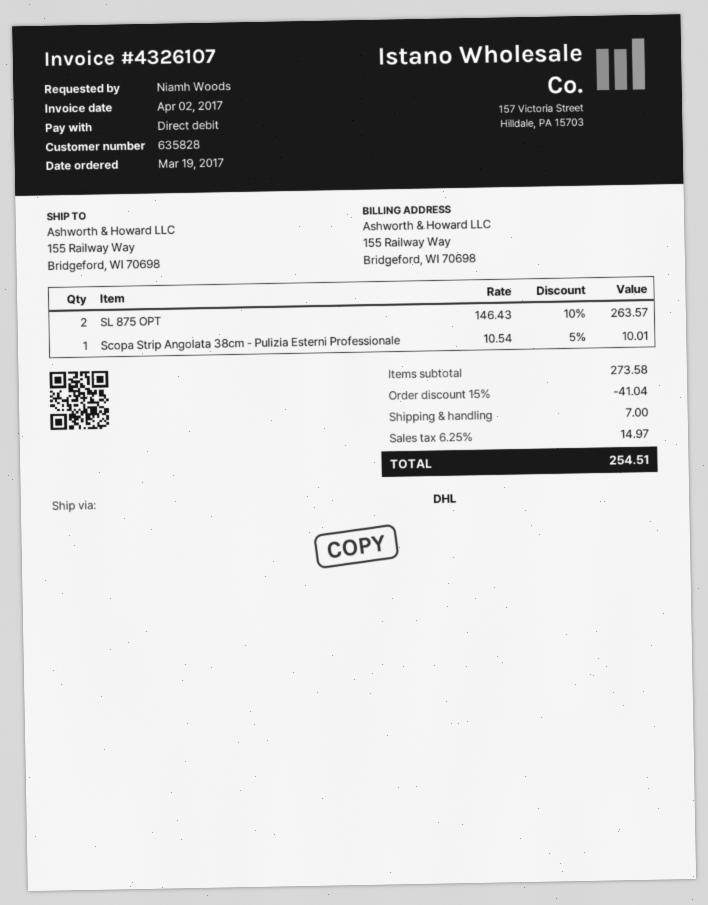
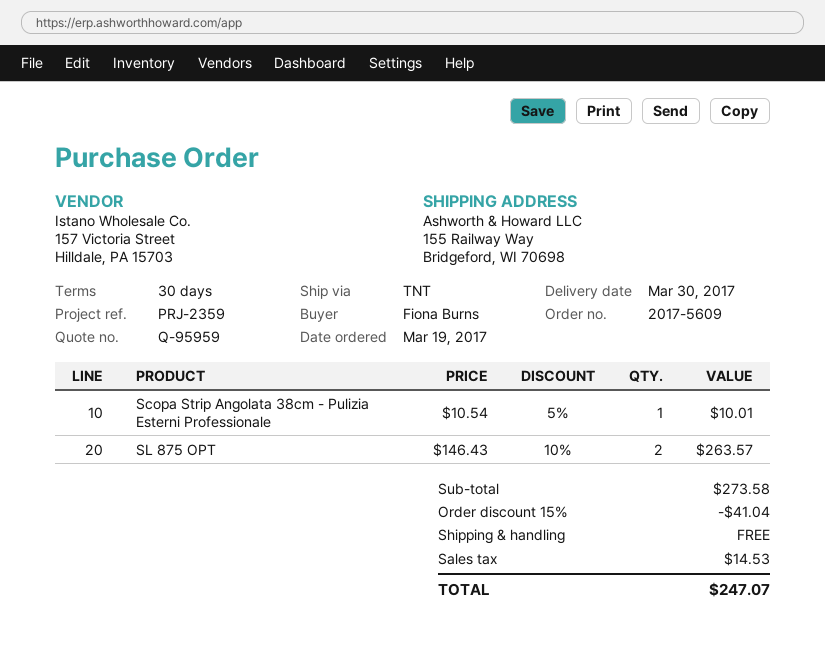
ordered by: Niamh Woods -> Fiona Burns
shipping method: DHL -> TNT
shipping: 7.00 -> 0.00
tax: 14.97 -> 14.53
total: 254.51 -> 247.07

